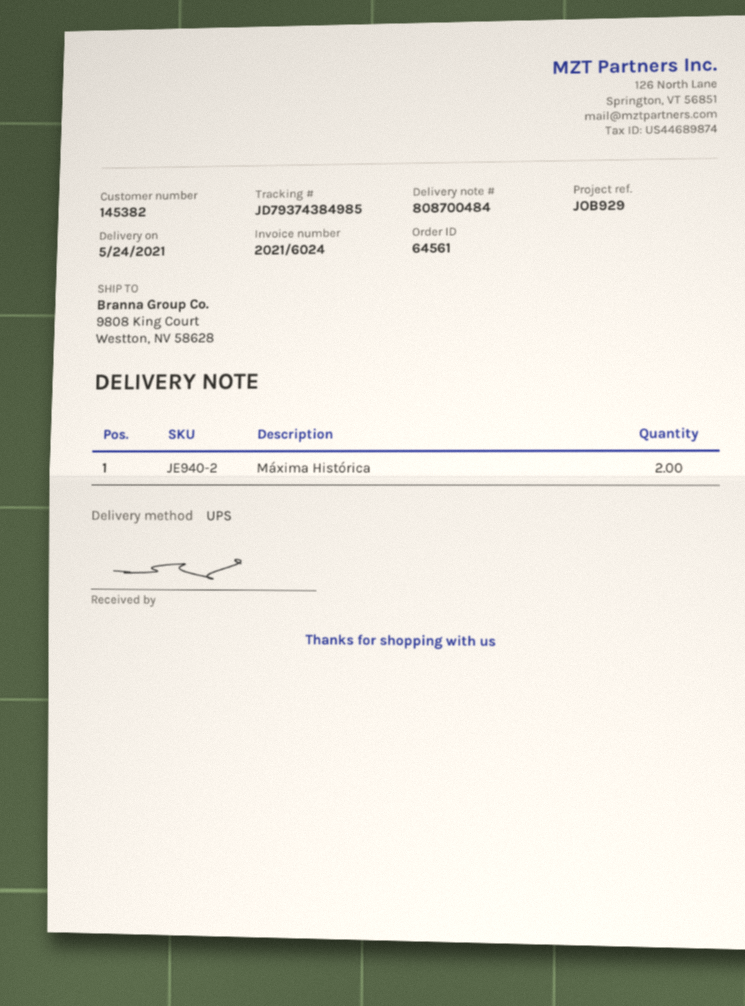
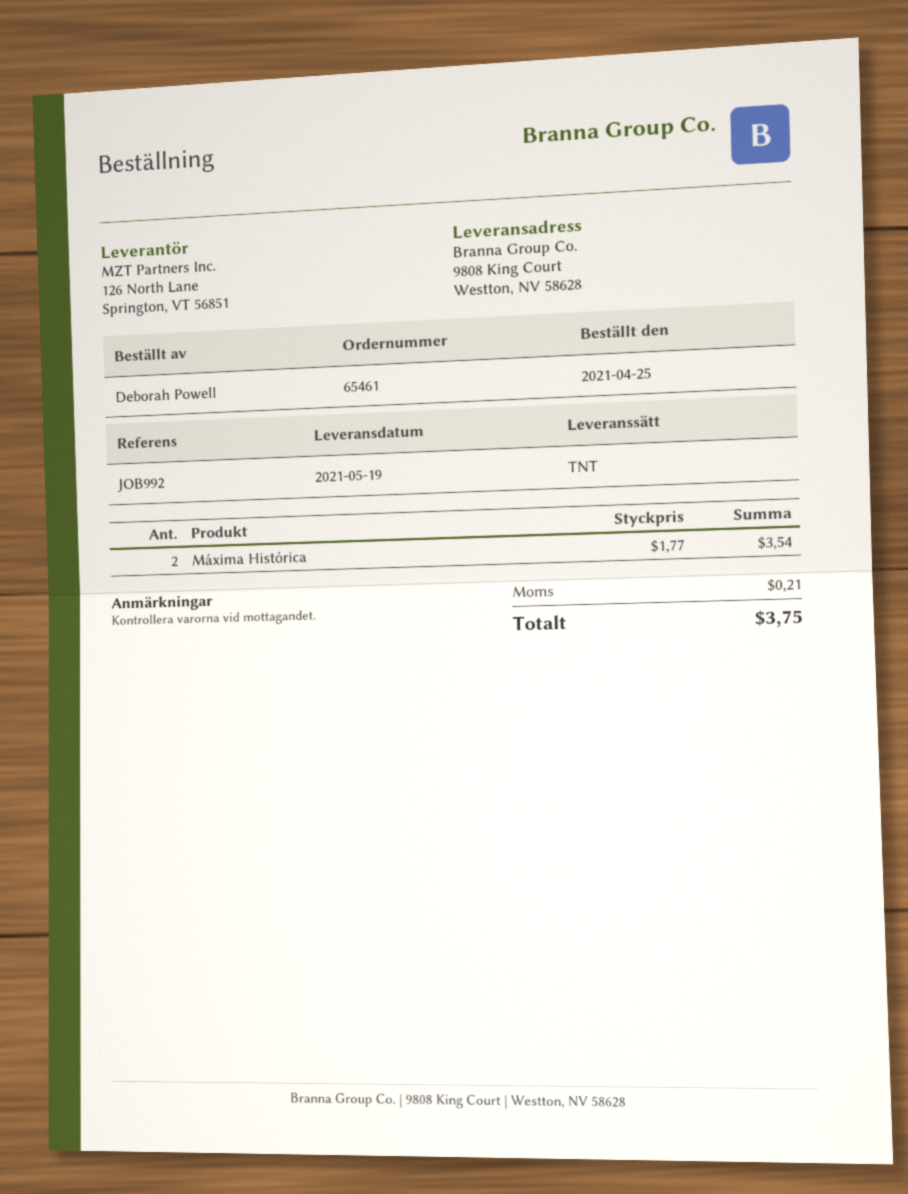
order number: 64561 -> 65461
delivery date: 2021-05-24 -> 2021-05-19
reference: JOB929 -> JOB992
shipping method: UPS -> TNT

